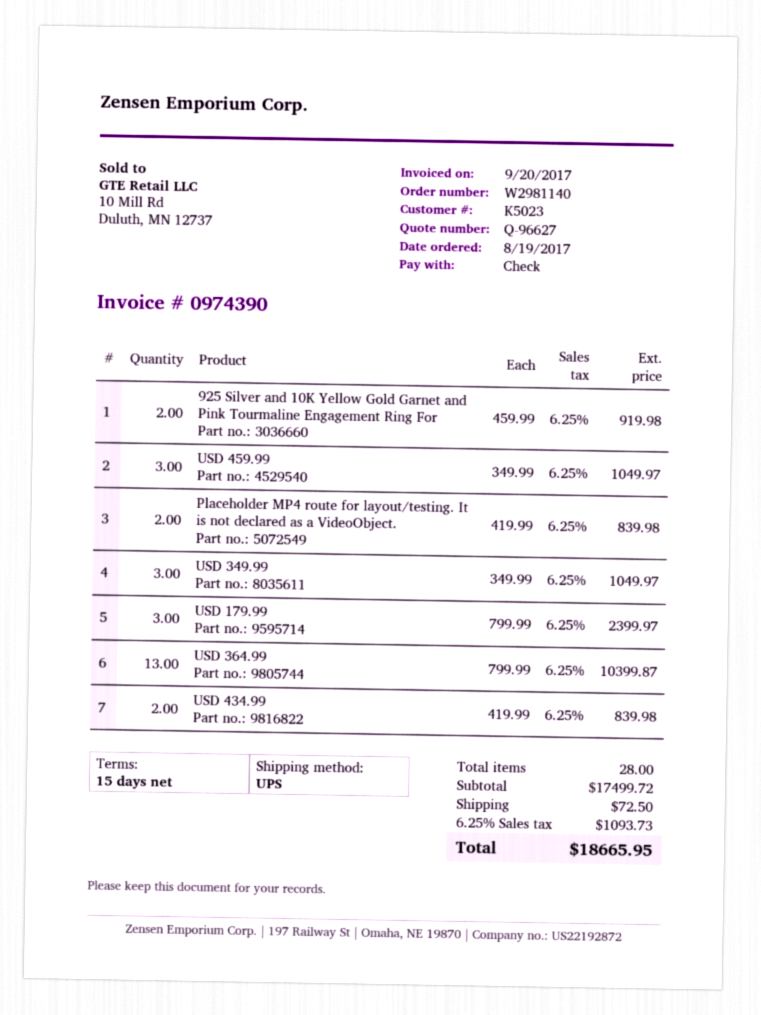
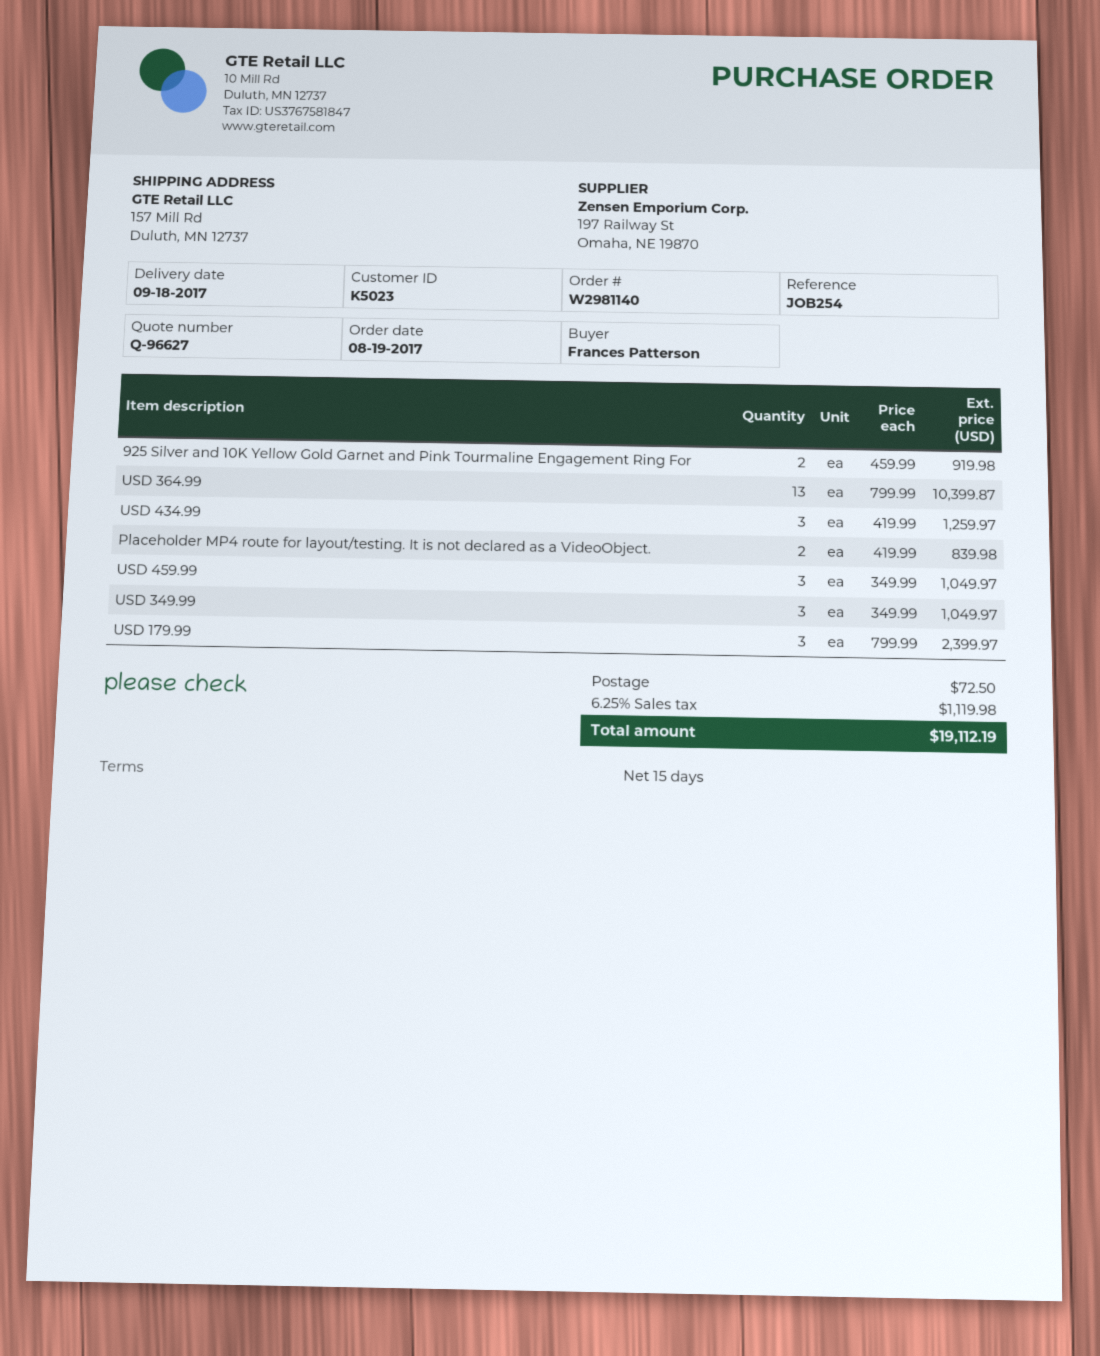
USD 434.99: 2 x 419.99 = 839.98 -> 3 x 419.99 = 1259.97
tax: 6.25% = 1093.73 -> 6.25% = 1119.98
total: 18665.95 -> 19112.19

